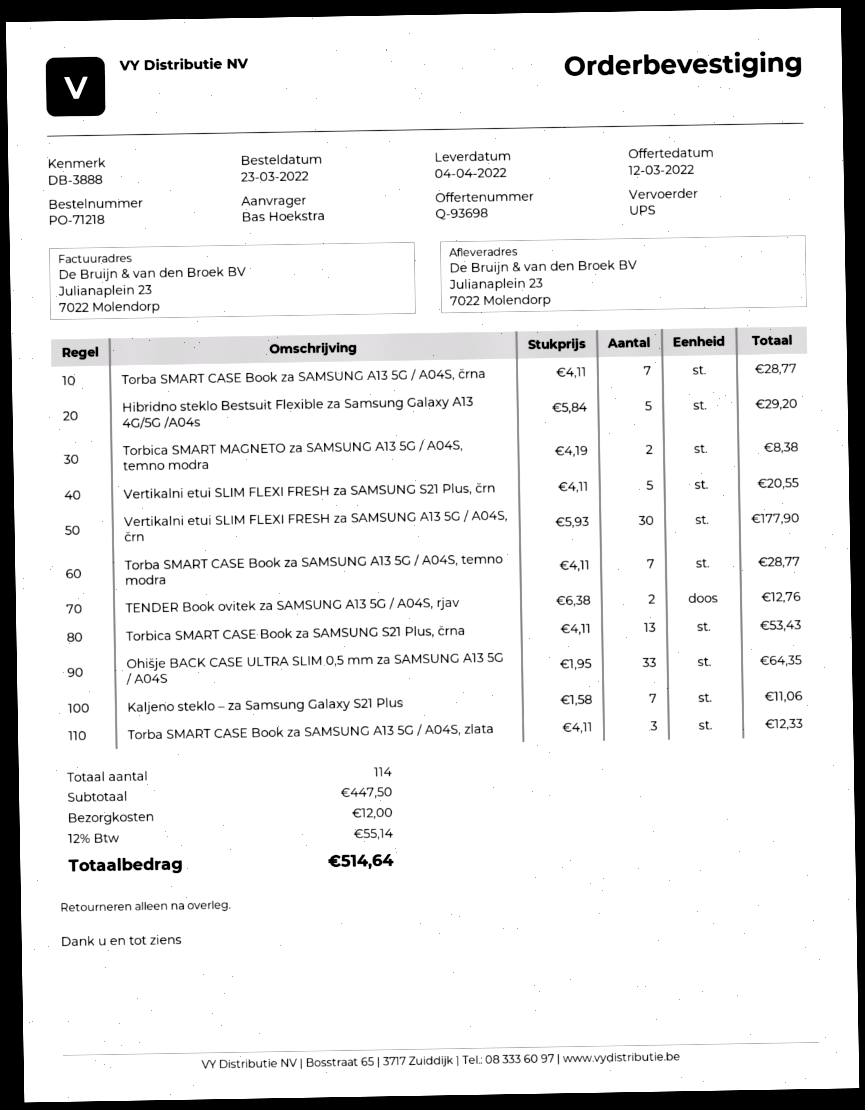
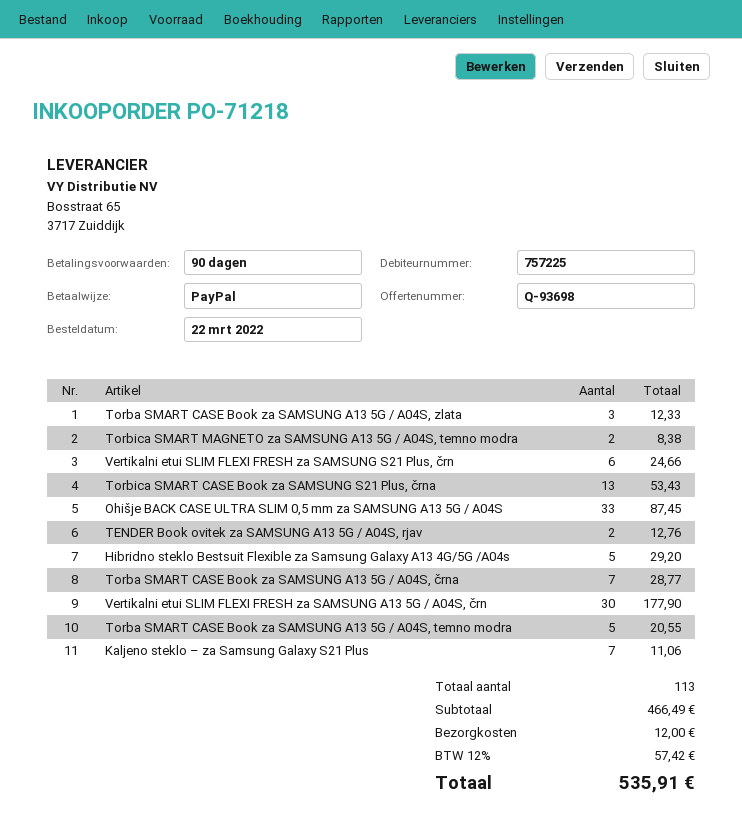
order date: 2022-03-23 -> 2022-03-22
Vertikalni etui SLIM FLEXI FRESH za SAMSUNG S21 Plus, črn: 5 for 20.55 -> 6 for 24.66
Torba SMART CASE Book za SAMSUNG A13 5G / A04S, temno modra: 7 for 28.77 -> 5 for 20.55
Ohišje BACK CASE ULTRA SLIM 0,5 mm za SAMSUNG A13 5G / A04S: 33 for 64.35 -> 33 for 87.45
total quantity: 114 -> 113
subtotal: 447.50 -> 466.49
tax: 12% = 55.14 -> 12% = 57.42
total: 514.64 -> 535.91

